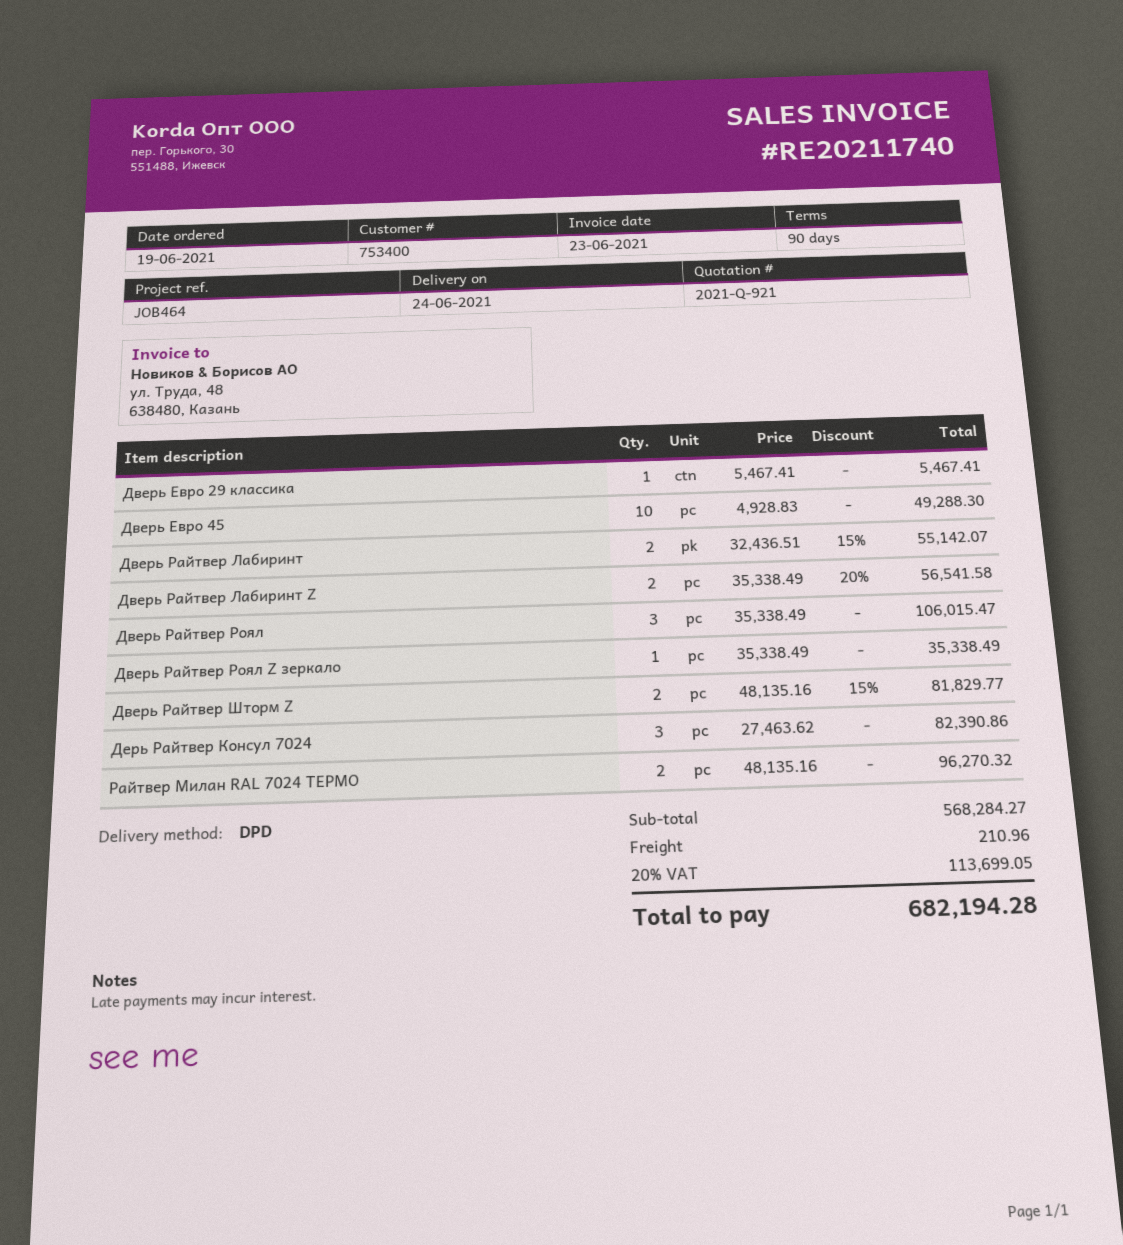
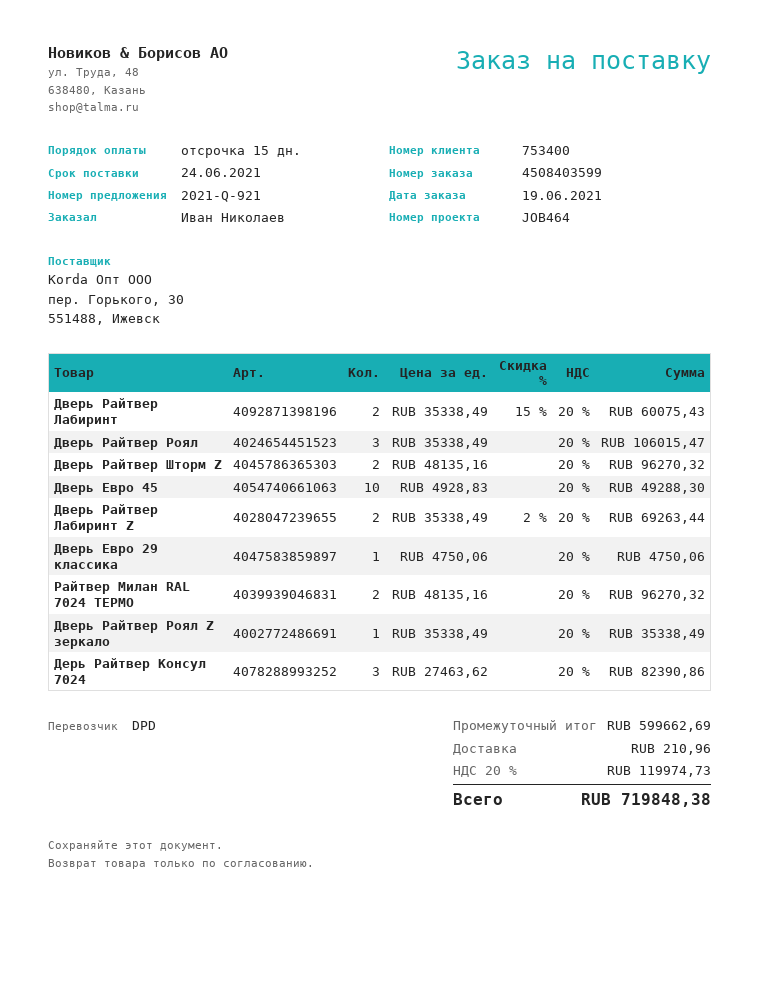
payment terms: 90 days -> 15 days
Дверь Евро 29 классика: 1 x 5467.41 = 5467.41 -> 1 x 4750.06 = 4750.06
Дверь Райтвер Лабиринт: 2 x 32436.51 - 15% = 55142.07 -> 2 x 35338.49 - 15% = 60075.43
Дверь Райтвер Лабиринт Z: 2 x 35338.49 - 20% = 56541.58 -> 2 x 35338.49 - 2% = 69263.44
Дверь Райтвер Шторм Z: 2 x 48135.16 - 15% = 81829.77 -> 2 x 48135.16 = 96270.32
subtotal: 568284.27 -> 599662.69
tax: 20% = 113699.05 -> 20% = 119974.73
total: 682194.28 -> 719848.38

